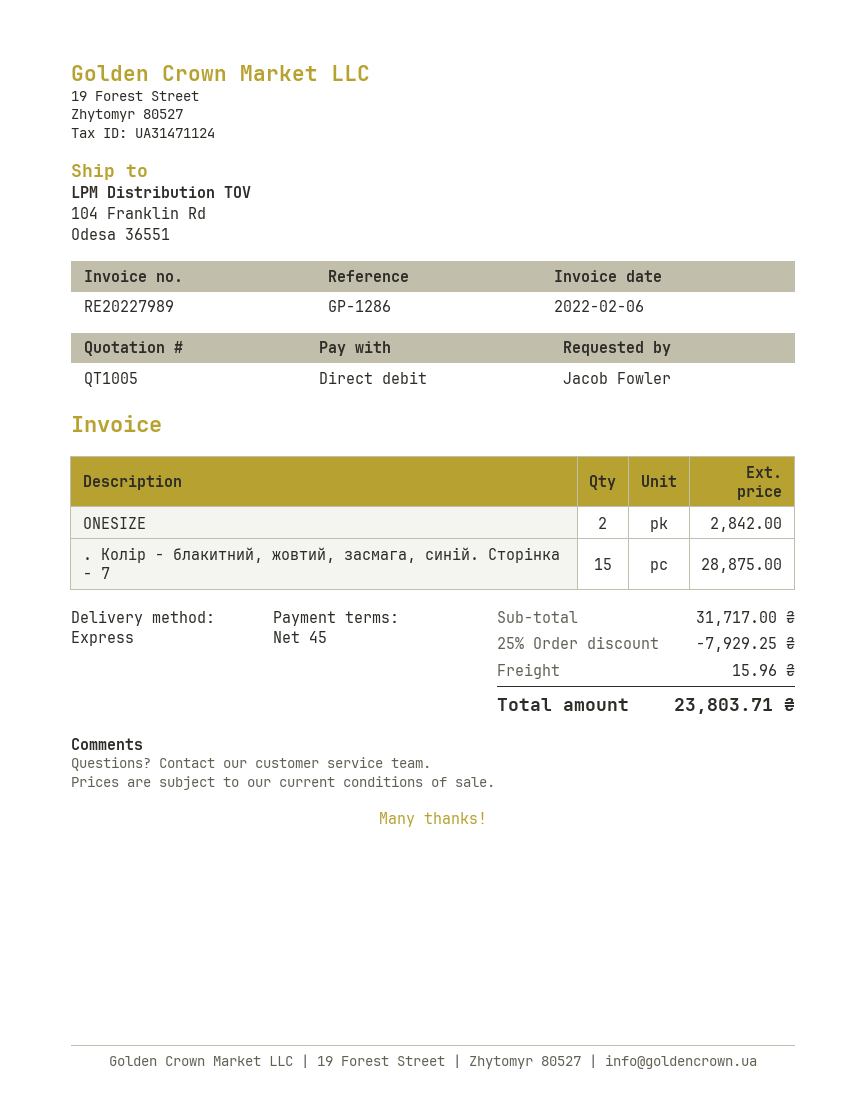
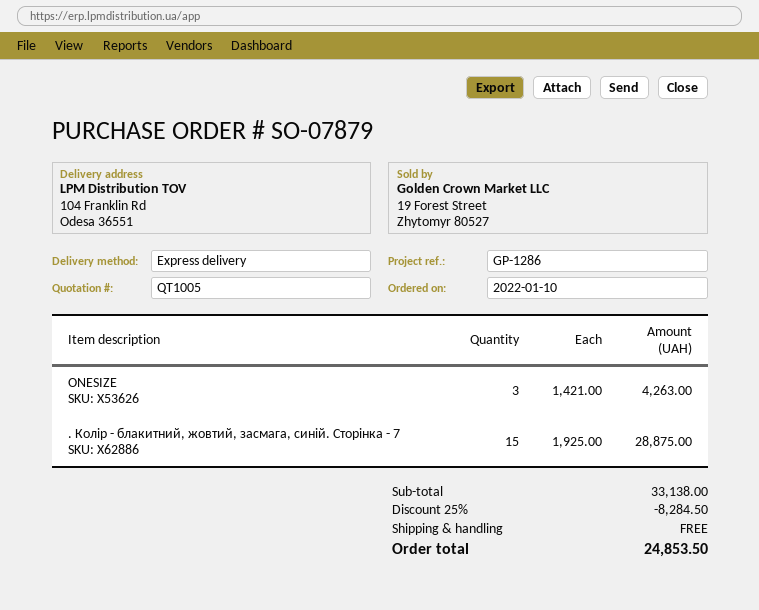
ONESIZE: 2 for 2842.00 -> 3 for 4263.00
subtotal: 31717.00 -> 33138.00
discount: 25% = 7929.25 -> 25% = 8284.50
shipping: 15.96 -> 0.00
total: 23803.71 -> 24853.50

